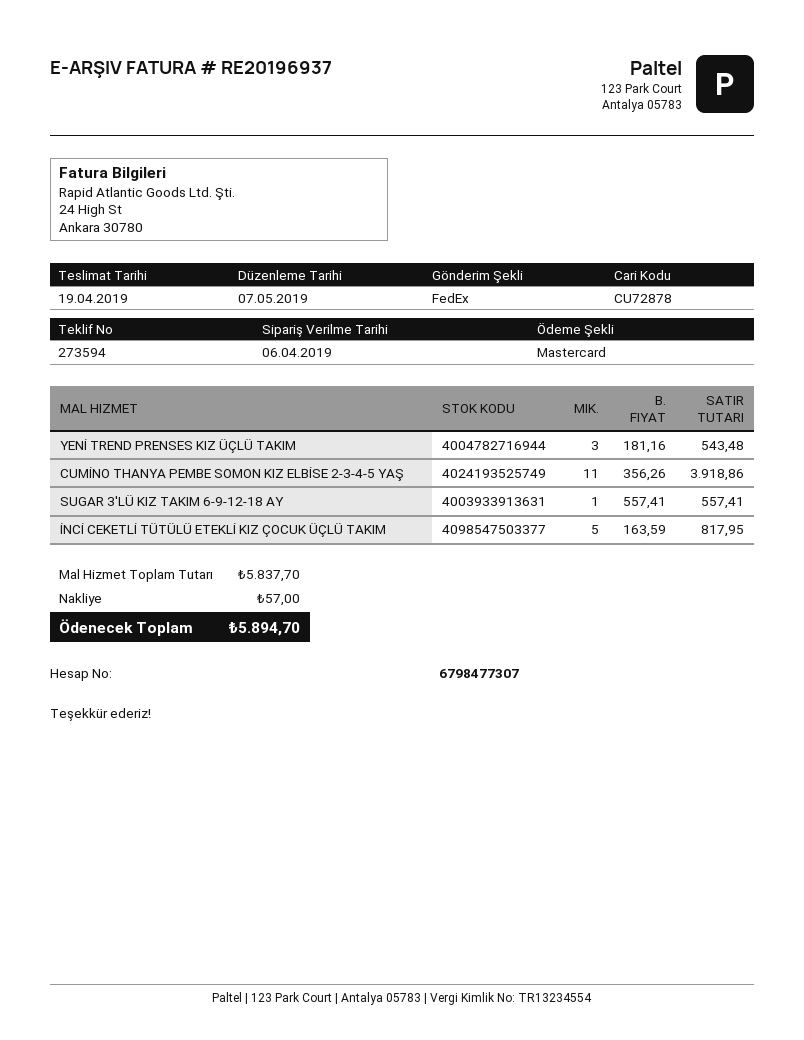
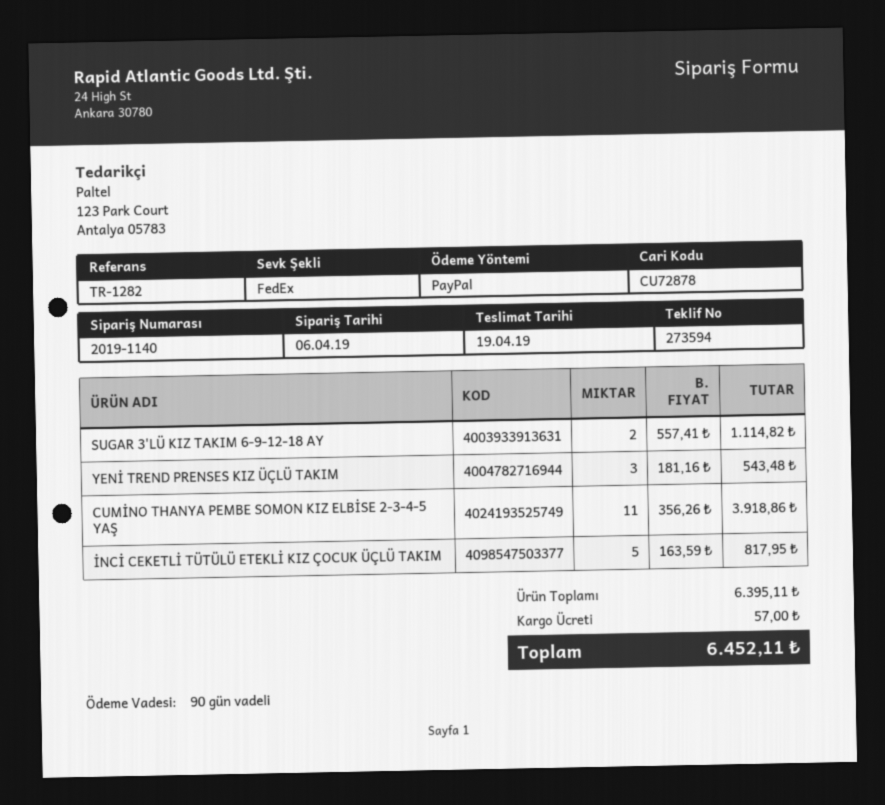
payment method: Mastercard -> PayPal
SUGAR 3'LÜ KIZ TAKIM 6-9-12-18 AY: 1 x 557.41 = 557.41 -> 2 x 557.41 = 1114.82
subtotal: 5837.70 -> 6395.11
total: 5894.70 -> 6452.11

